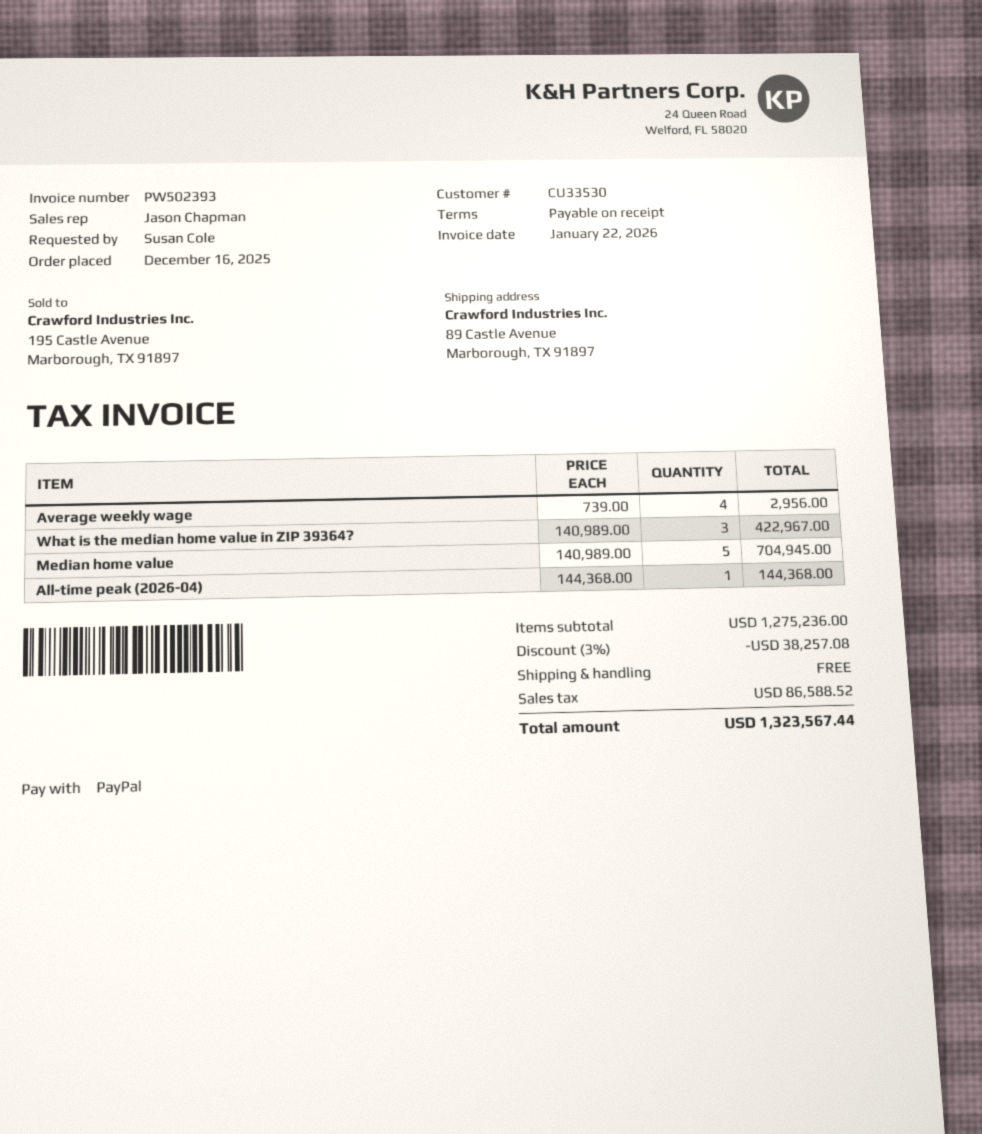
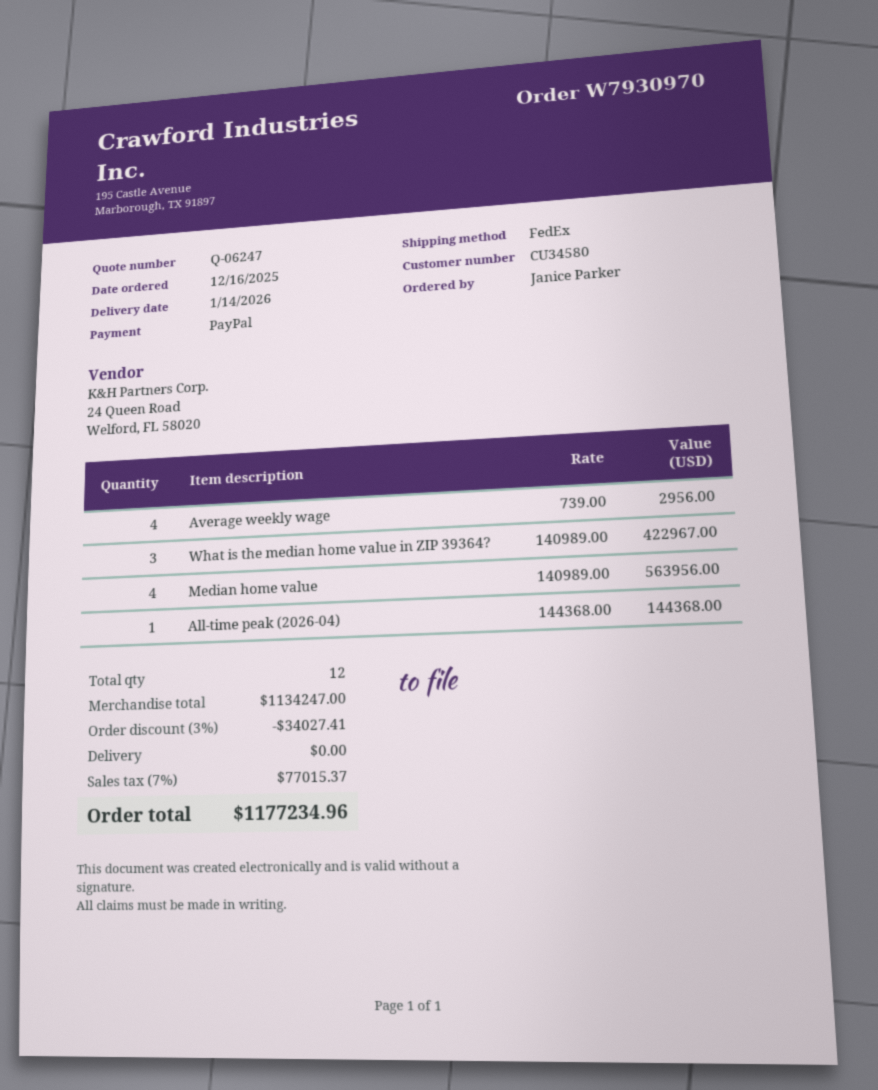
customer number: CU33530 -> CU34580
ordered by: Susan Cole -> Janice Parker
Median home value: 5 x 140989.00 = 704945.00 -> 4 x 140989.00 = 563956.00
subtotal: 1275236.00 -> 1134247.00
discount: 3% = 38257.08 -> 3% = 34027.41
tax: 86588.52 -> 77015.37
total: 1323567.44 -> 1177234.96

